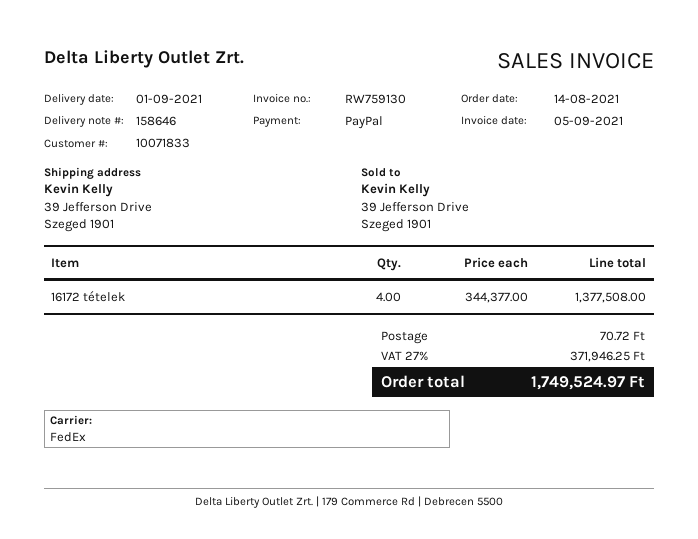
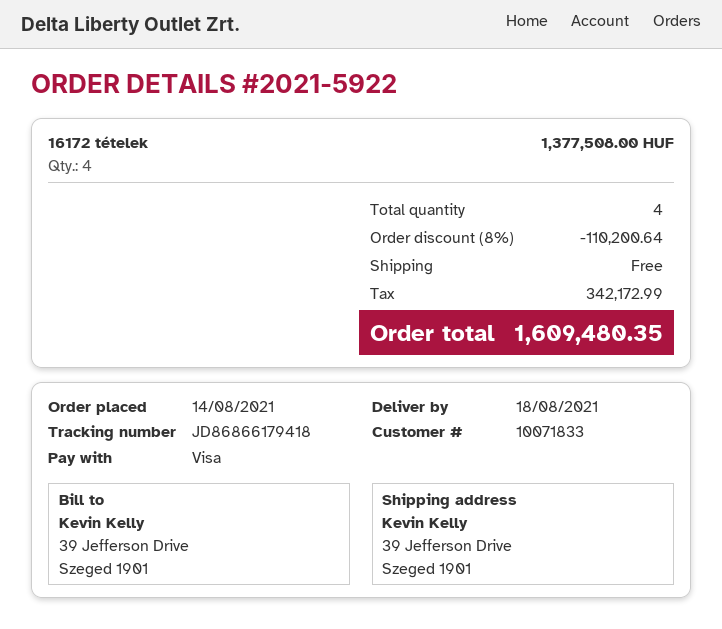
delivery date: 2021-09-01 -> 2021-08-18
payment method: PayPal -> Visa
discount: none -> 8% = 110200.64
shipping: 70.72 -> 0.00
tax: 371946.25 -> 342172.99
total: 1749524.97 -> 1609480.35

